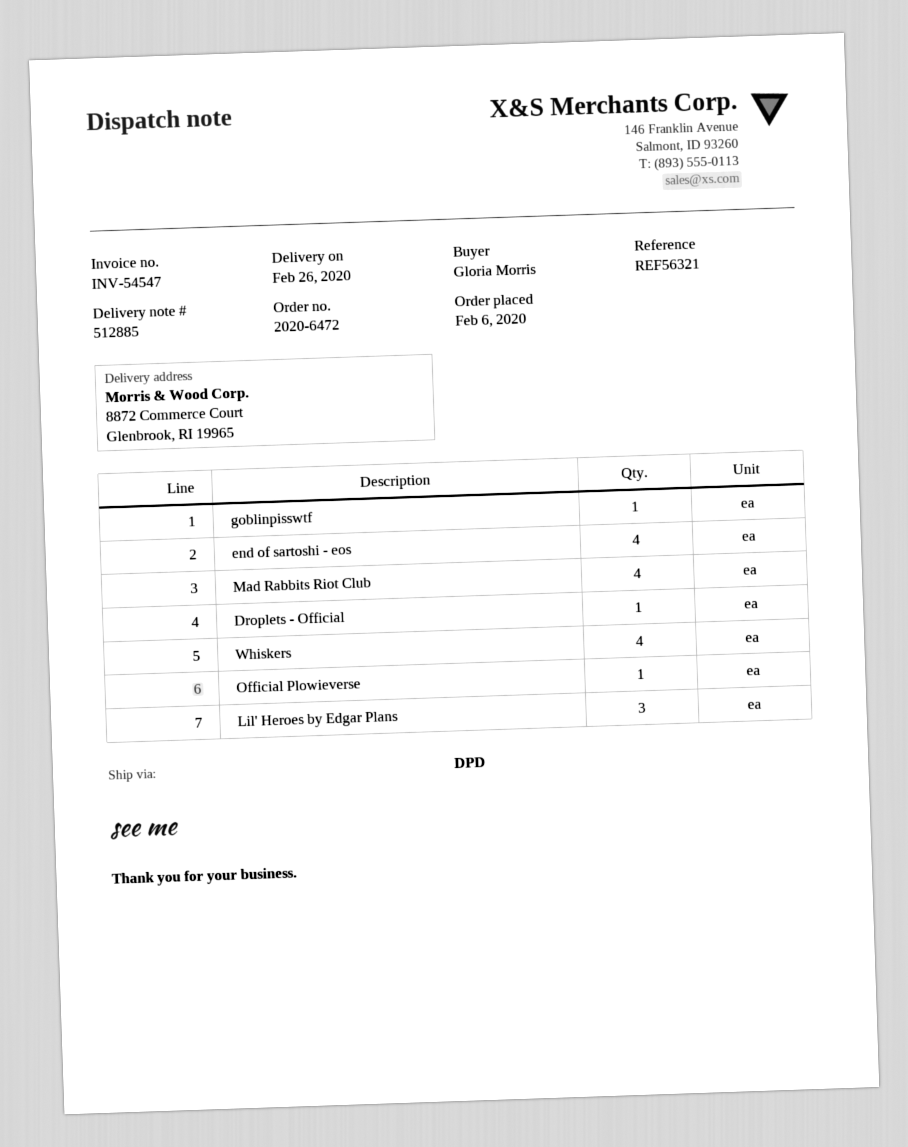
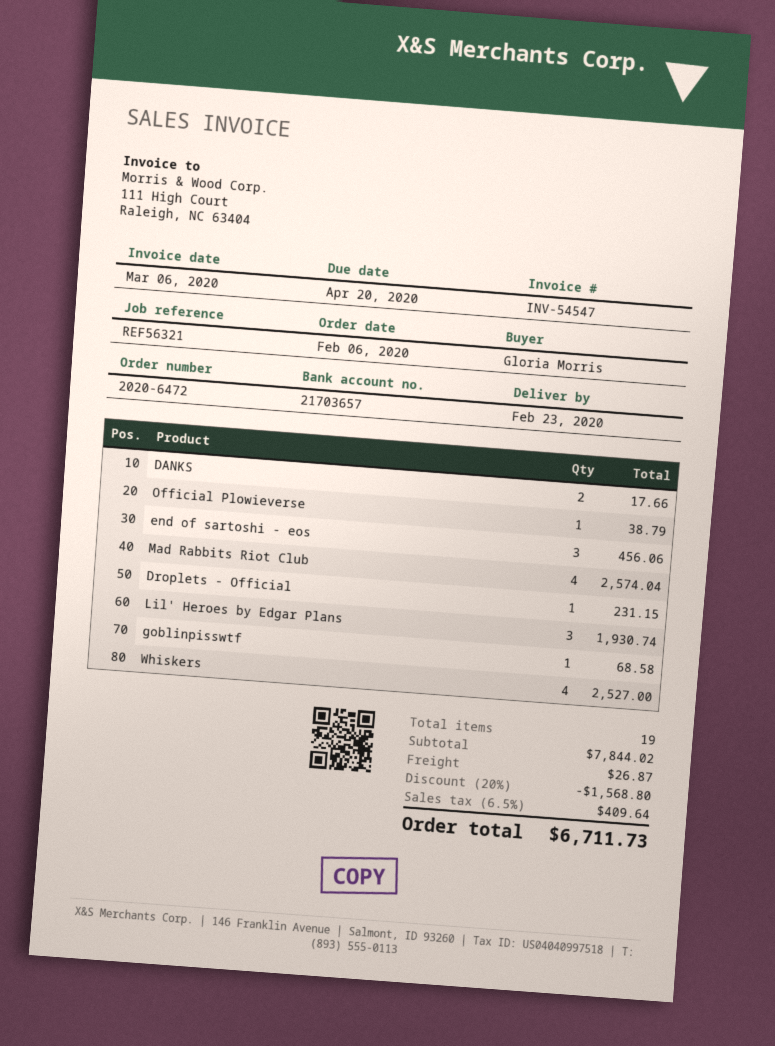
delivery date: 2020-02-26 -> 2020-02-23
end of sartoshi - eos: 4 -> 3
DANKS: none -> 2

